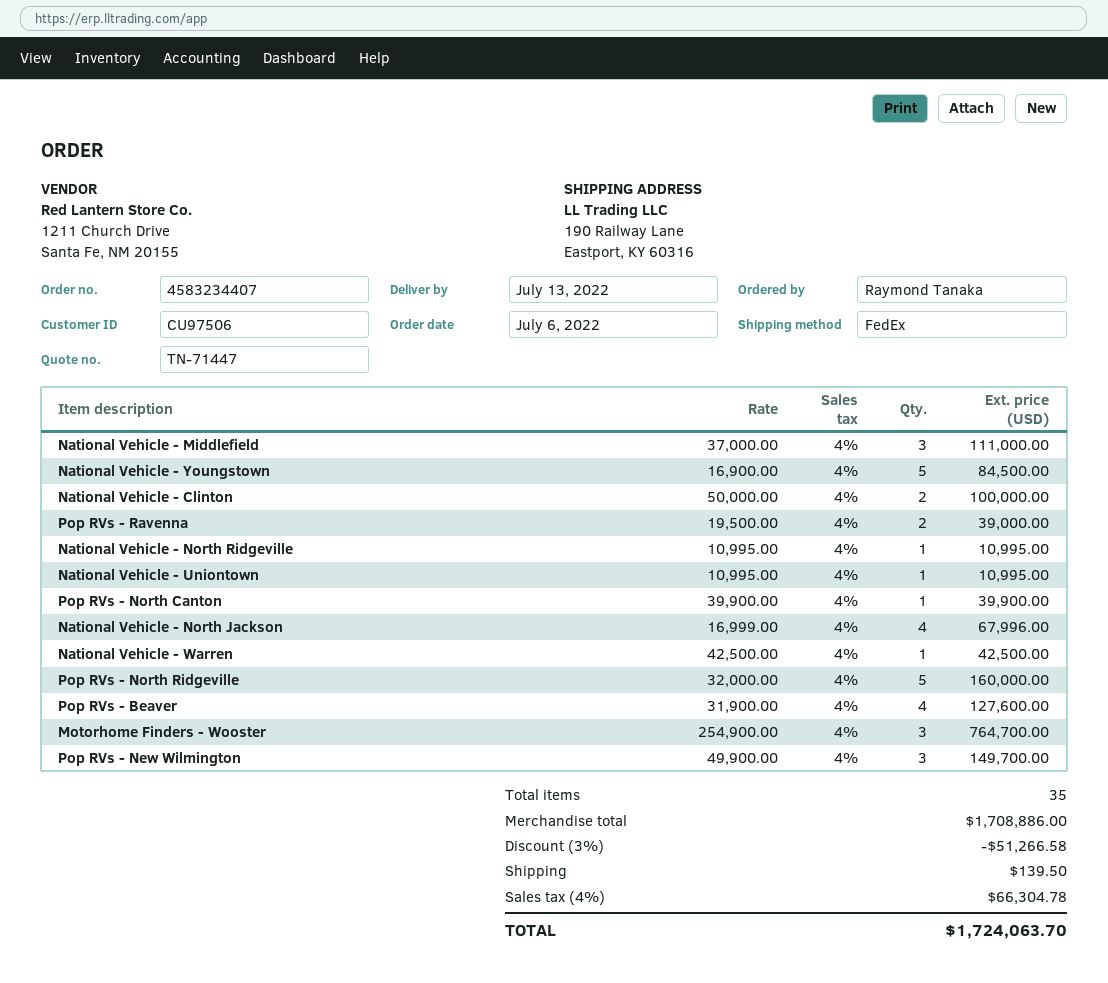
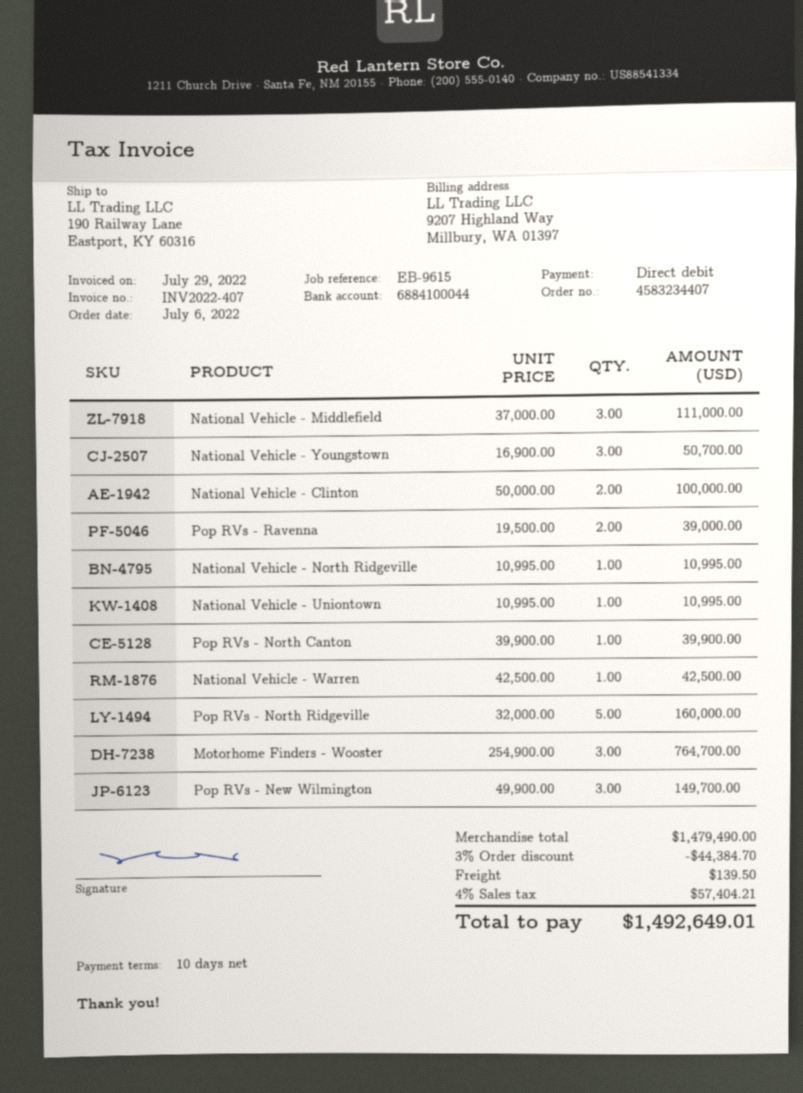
National Vehicle - Youngstown: 5 x 16900.00 = 84500.00 -> 3 x 16900.00 = 50700.00
National Vehicle - North Jackson: 4 x 16999.00 = 67996.00 -> none
Pop RVs - Beaver: 4 x 31900.00 = 127600.00 -> none
subtotal: 1708886.00 -> 1479490.00
discount: 3% = 51266.58 -> 3% = 44384.70
tax: 4% = 66304.78 -> 4% = 57404.21
total: 1724063.70 -> 1492649.01

